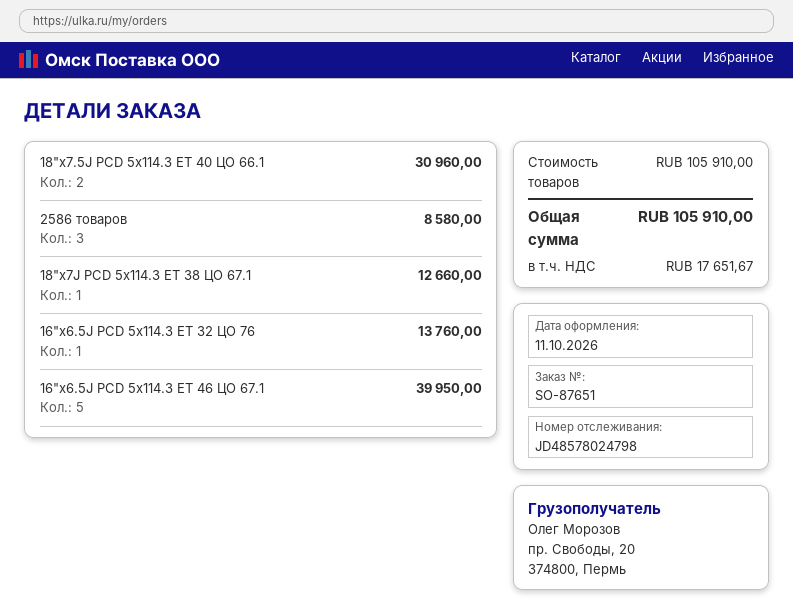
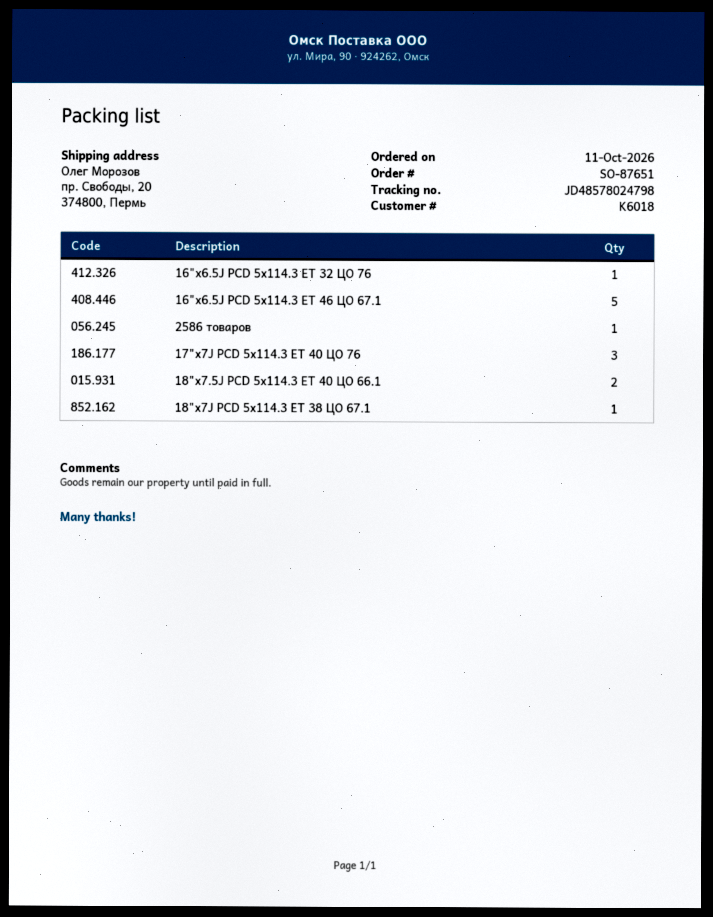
2586 товаров: 3 -> 1
17"x7J PCD 5x114.3 ЕТ 40 ЦО 76: none -> 3

